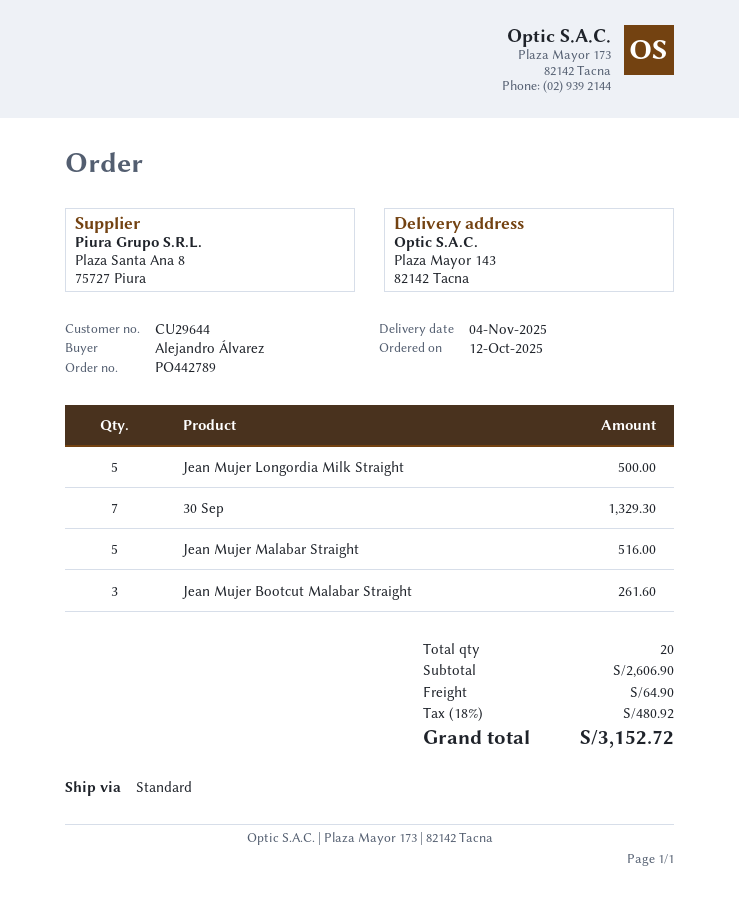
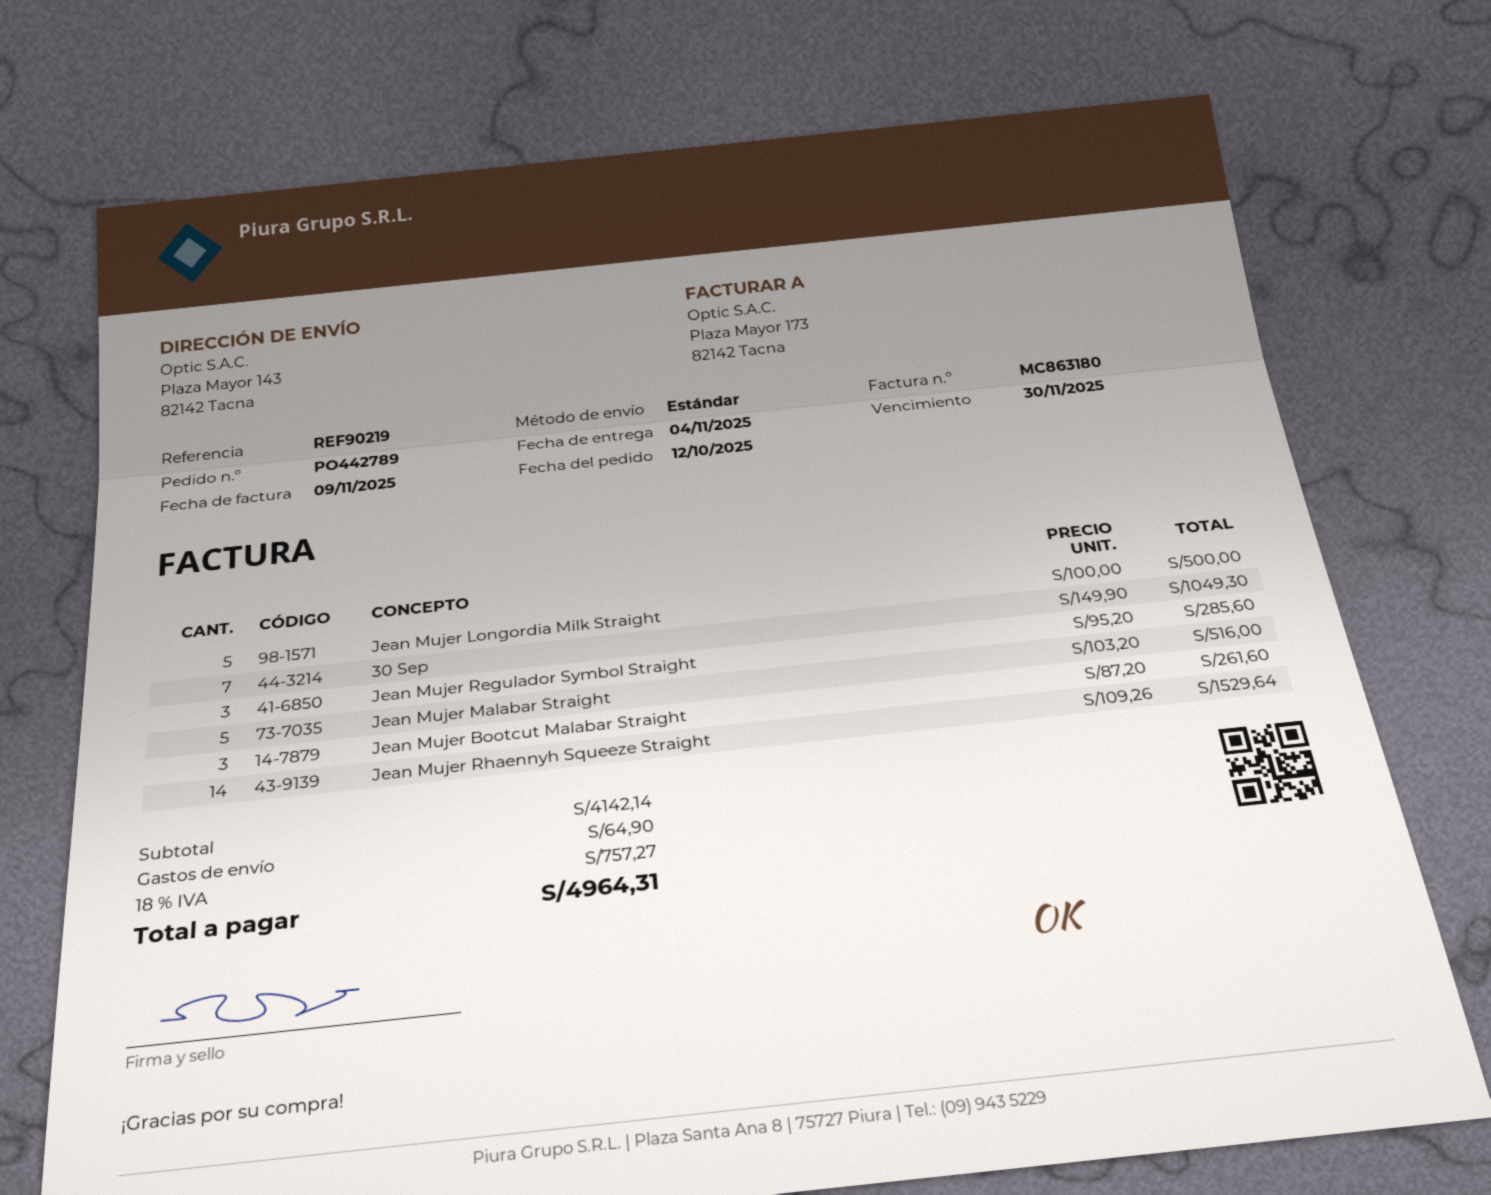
30 Sep: 7 for 1329.30 -> 7 for 1049.30
Jean Mujer Regulador Symbol Straight: none -> 3 for 285.60
Jean Mujer Rhaennyh Squeeze Straight: none -> 14 for 1529.64
subtotal: 2606.90 -> 4142.14
tax: 18% = 480.92 -> 18% = 757.27
total: 3152.72 -> 4964.31

